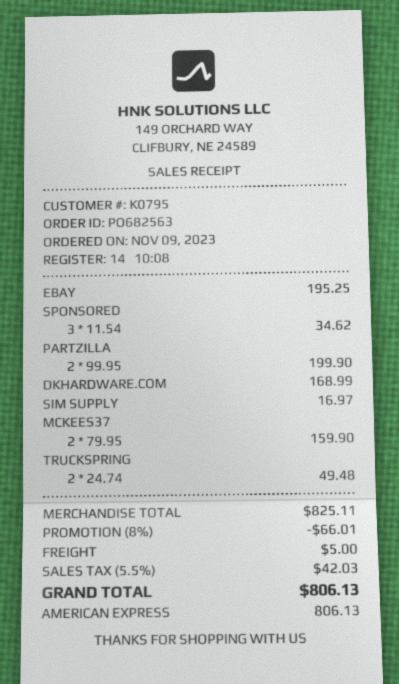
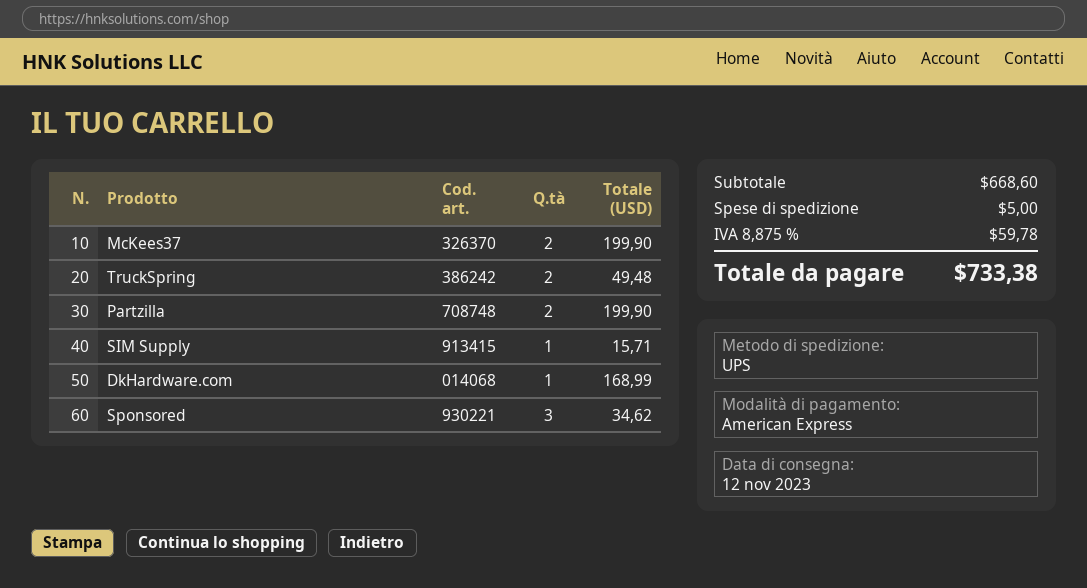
EBAY: 1 for 195.25 -> none
SIM SUPPLY: 1 for 16.97 -> 1 for 15.71
MCKEES37: 2 for 159.90 -> 2 for 199.90
subtotal: 825.11 -> 668.60
discount: 8% = 66.01 -> none
tax: 5.5% = 42.03 -> 8.875% = 59.78
total: 806.13 -> 733.38

